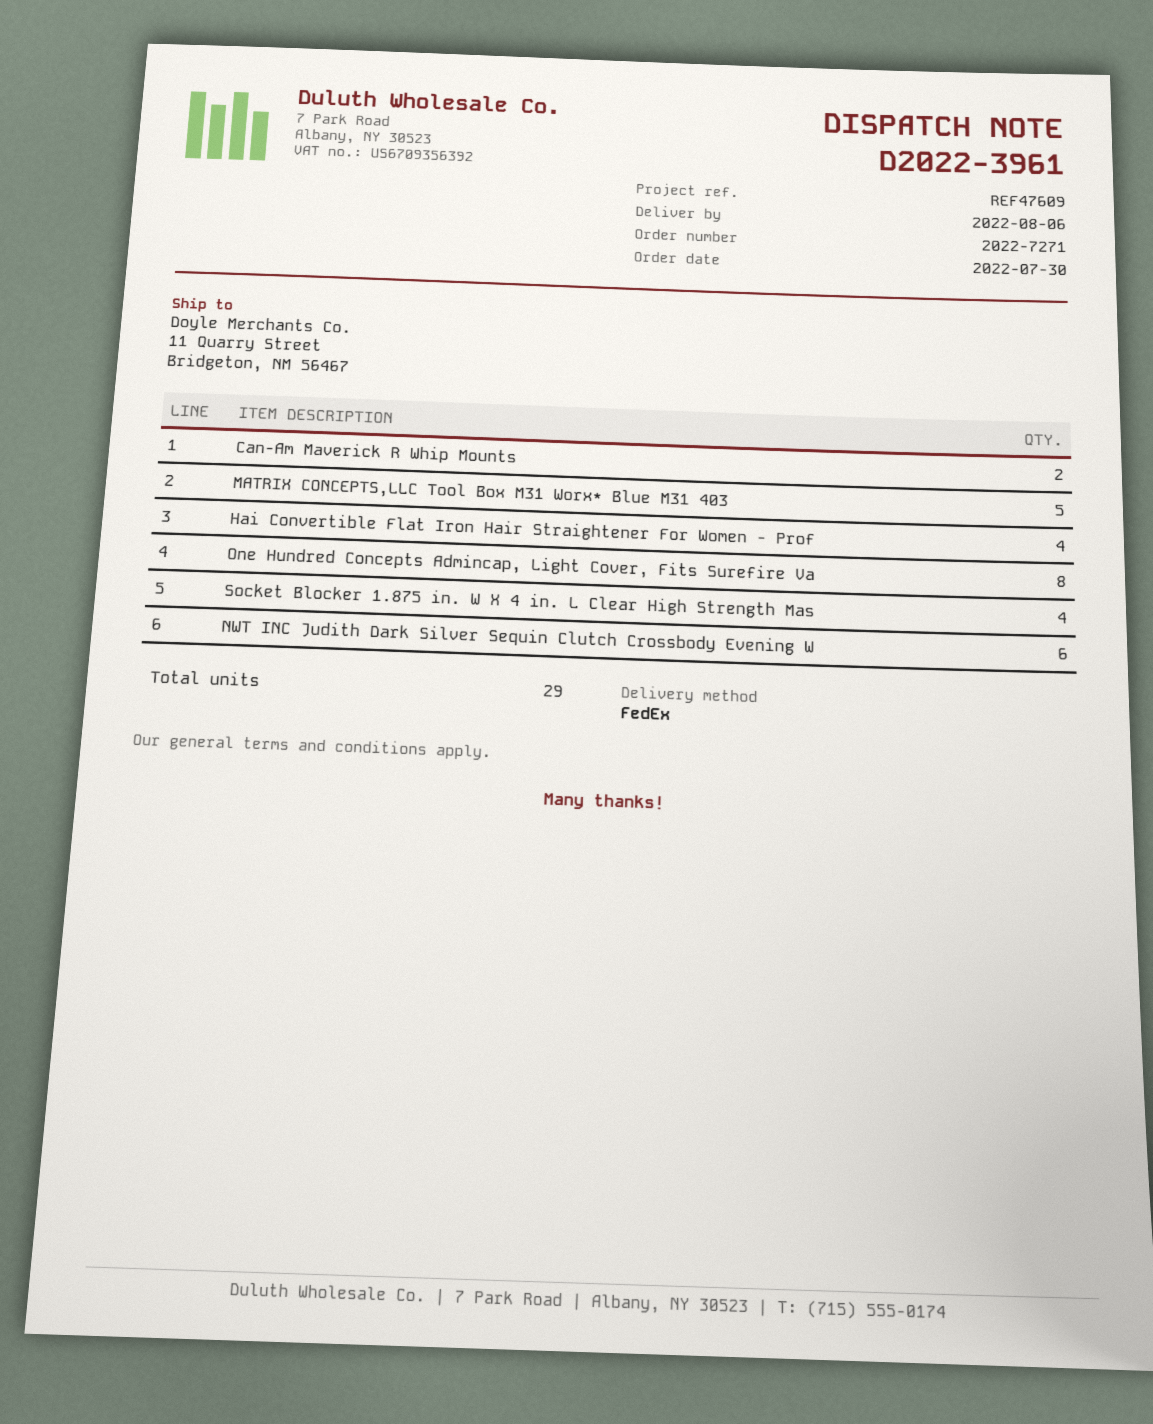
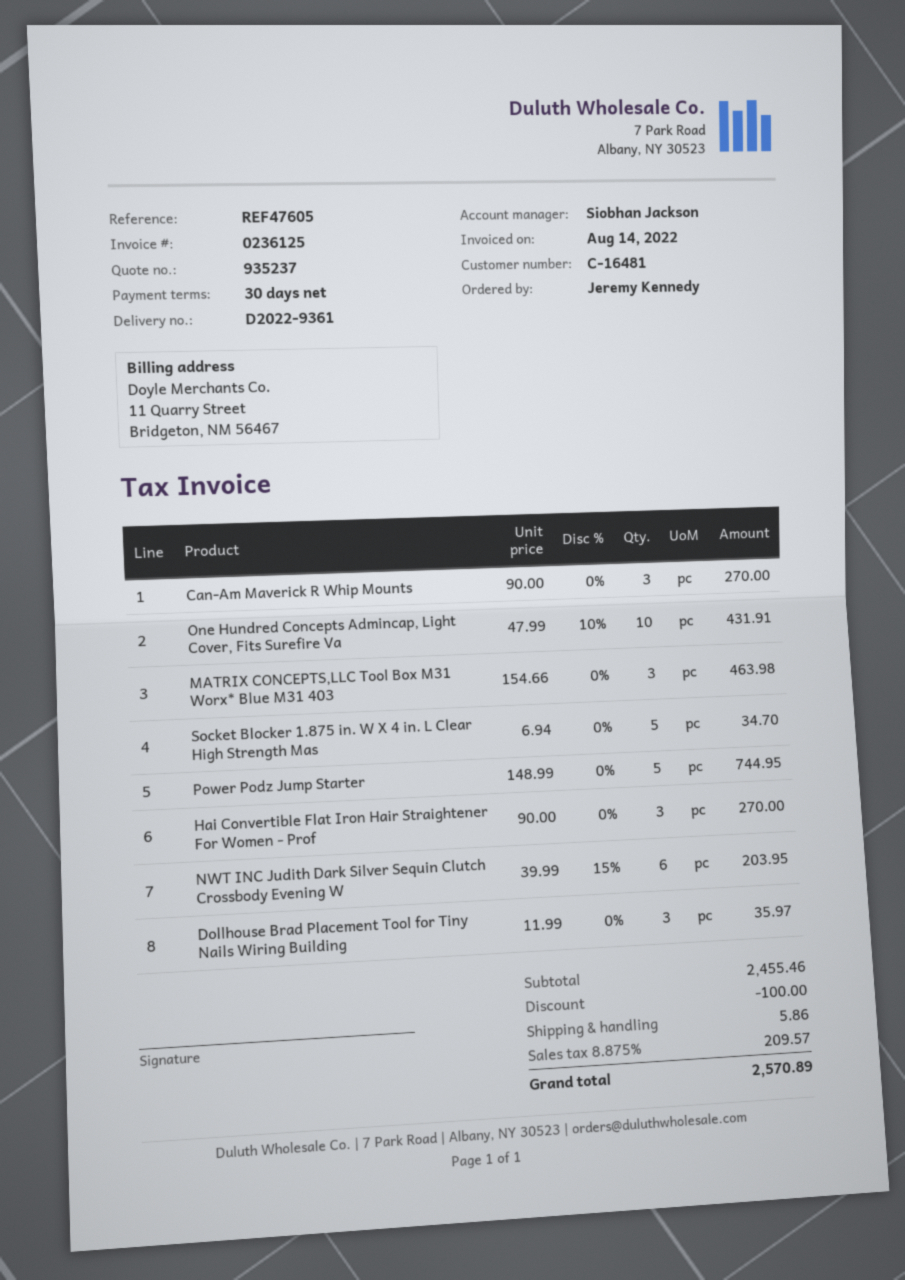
delivery note number: D2022-3961 -> D2022-9361
reference: REF47609 -> REF47605
Can-Am Maverick R Whip Mounts: 2 -> 3
MATRIX CONCEPTS,LLC Tool Box M31 Worx* Blue M31 403: 5 -> 3
Hai Convertible Flat Iron Hair Straightener For Women - Prof: 4 -> 3
One Hundred Concepts Admincap, Light Cover, Fits Surefire Va: 8 -> 10
Socket Blocker 1.875 in. W X 4 in. L Clear High Strength Mas: 4 -> 5
Power Podz Jump Starter: none -> 5
Dollhouse Brad Placement Tool for Tiny Nails Wiring Building: none -> 3

